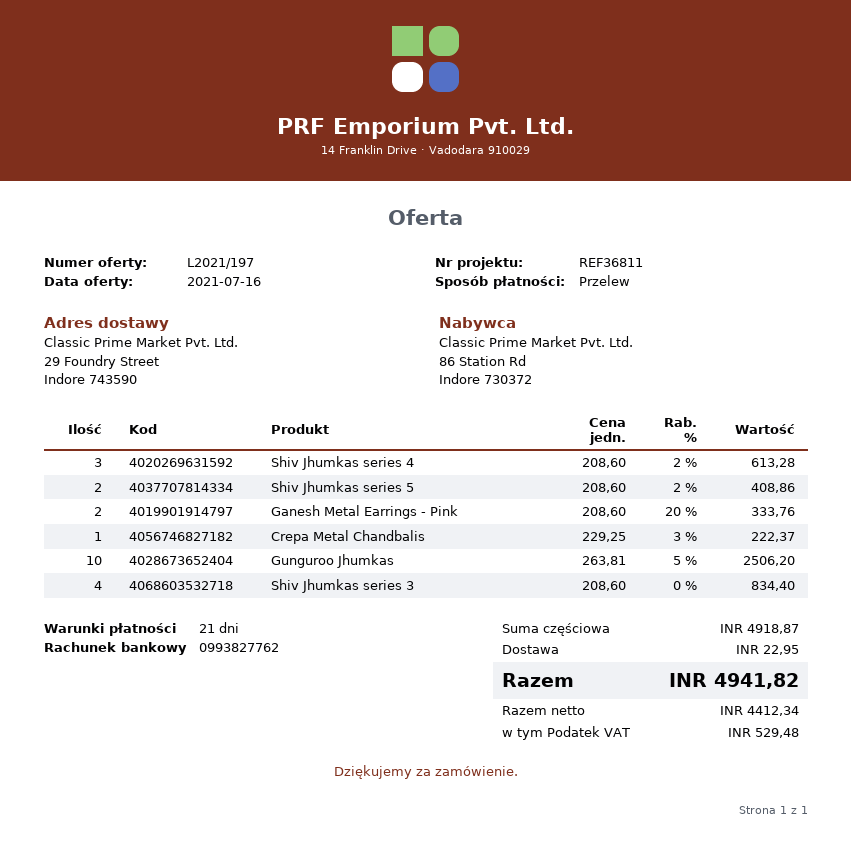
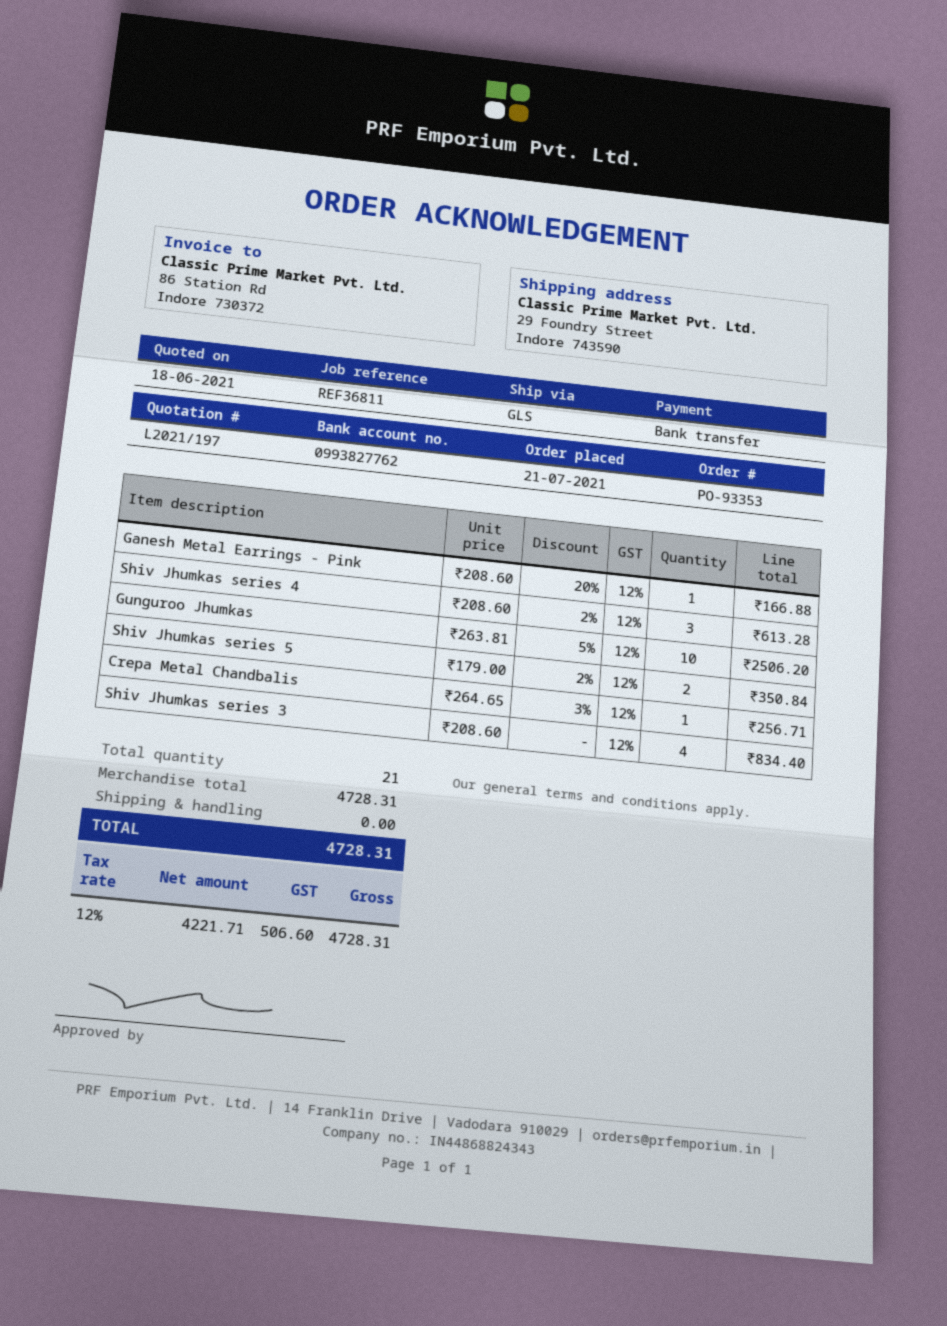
quote date: 2021-07-16 -> 2021-06-18
Shiv Jhumkas series 5: 2 x 208.60 - 2% = 408.86 -> 2 x 179.00 - 2% = 350.84
Ganesh Metal Earrings - Pink: 2 x 208.60 - 20% = 333.76 -> 1 x 208.60 - 20% = 166.88
Crepa Metal Chandbalis: 1 x 229.25 - 3% = 222.37 -> 1 x 264.65 - 3% = 256.71
subtotal: 4918.87 -> 4728.31
shipping: 22.95 -> 0.00
net: 4412.34 -> 4221.71
tax: 529.48 -> 506.60
total: 4941.82 -> 4728.31

